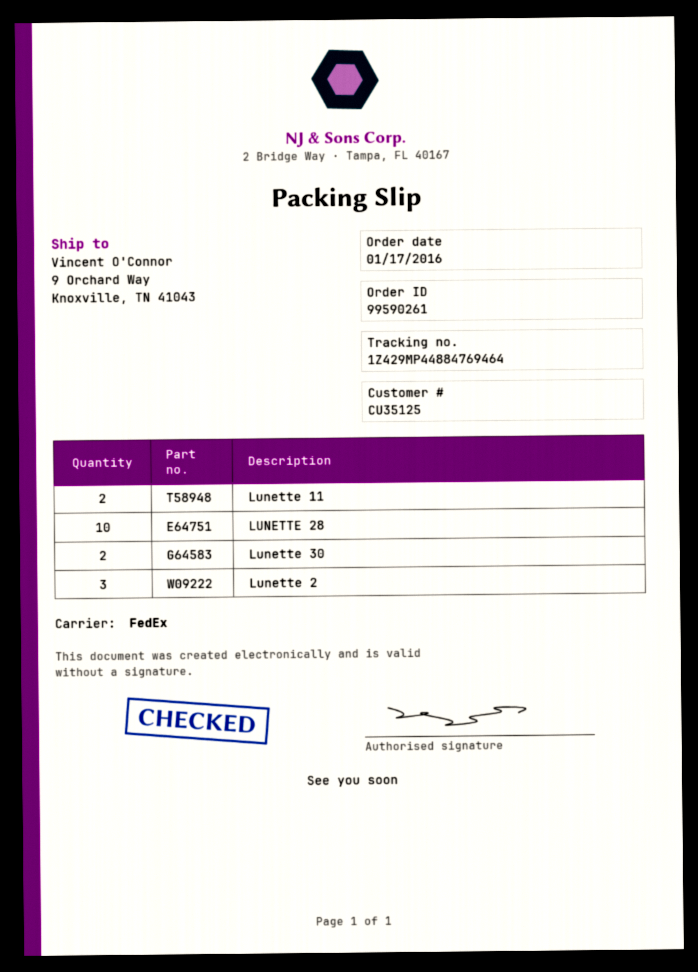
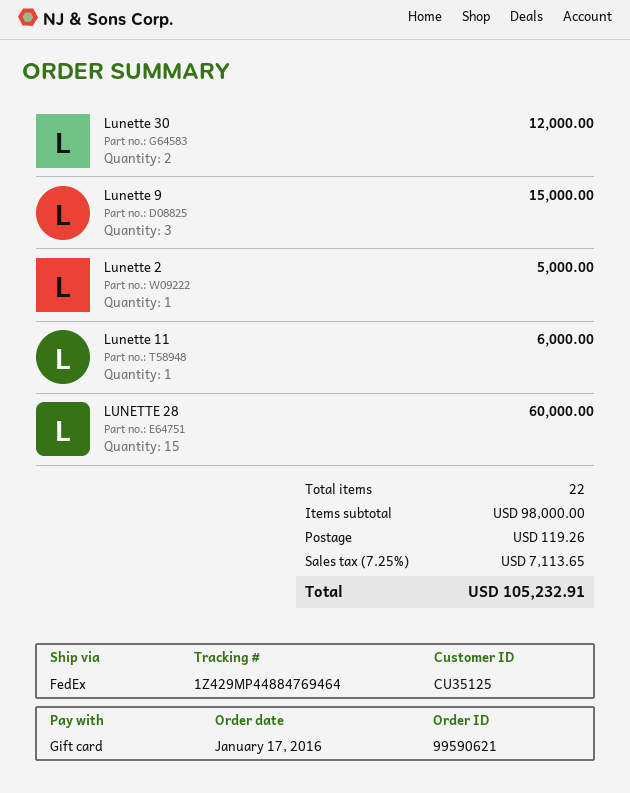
order number: 99590261 -> 99590621
Lunette 11: 2 -> 1
LUNETTE 28: 10 -> 15
Lunette 2: 3 -> 1
Lunette 9: none -> 3

